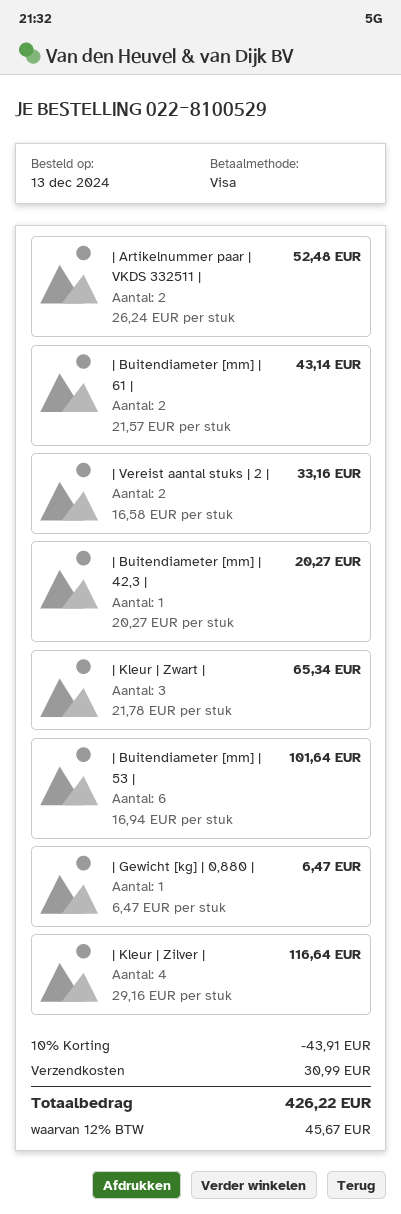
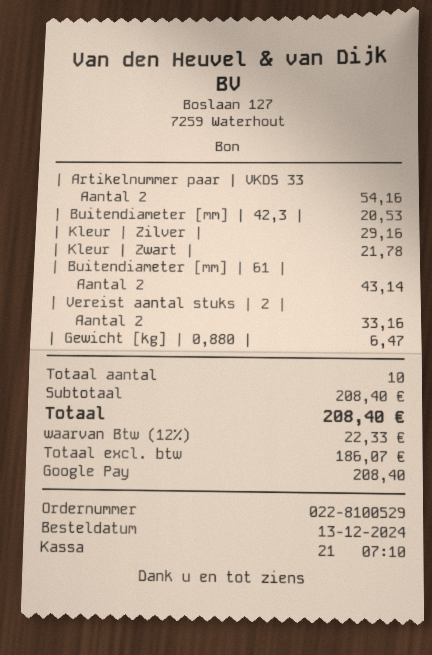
payment method: Visa -> Google Pay
| Artikelnummer paar | VKDS 332511 |: 2 for 52.48 -> 2 for 54.16
| Buitendiameter [mm] | 42,3 |: 1 for 20.27 -> 1 for 20.53
| Kleur | Zwart |: 3 for 65.34 -> 1 for 21.78
| Buitendiameter [mm] | 53 |: 6 for 101.64 -> none
| Kleur | Zilver |: 4 for 116.64 -> 1 for 29.16
discount: 10% = 43.91 -> none
shipping: 30.99 -> none
tax: 12% = 45.67 -> 12% = 22.33
total: 426.22 -> 208.40

